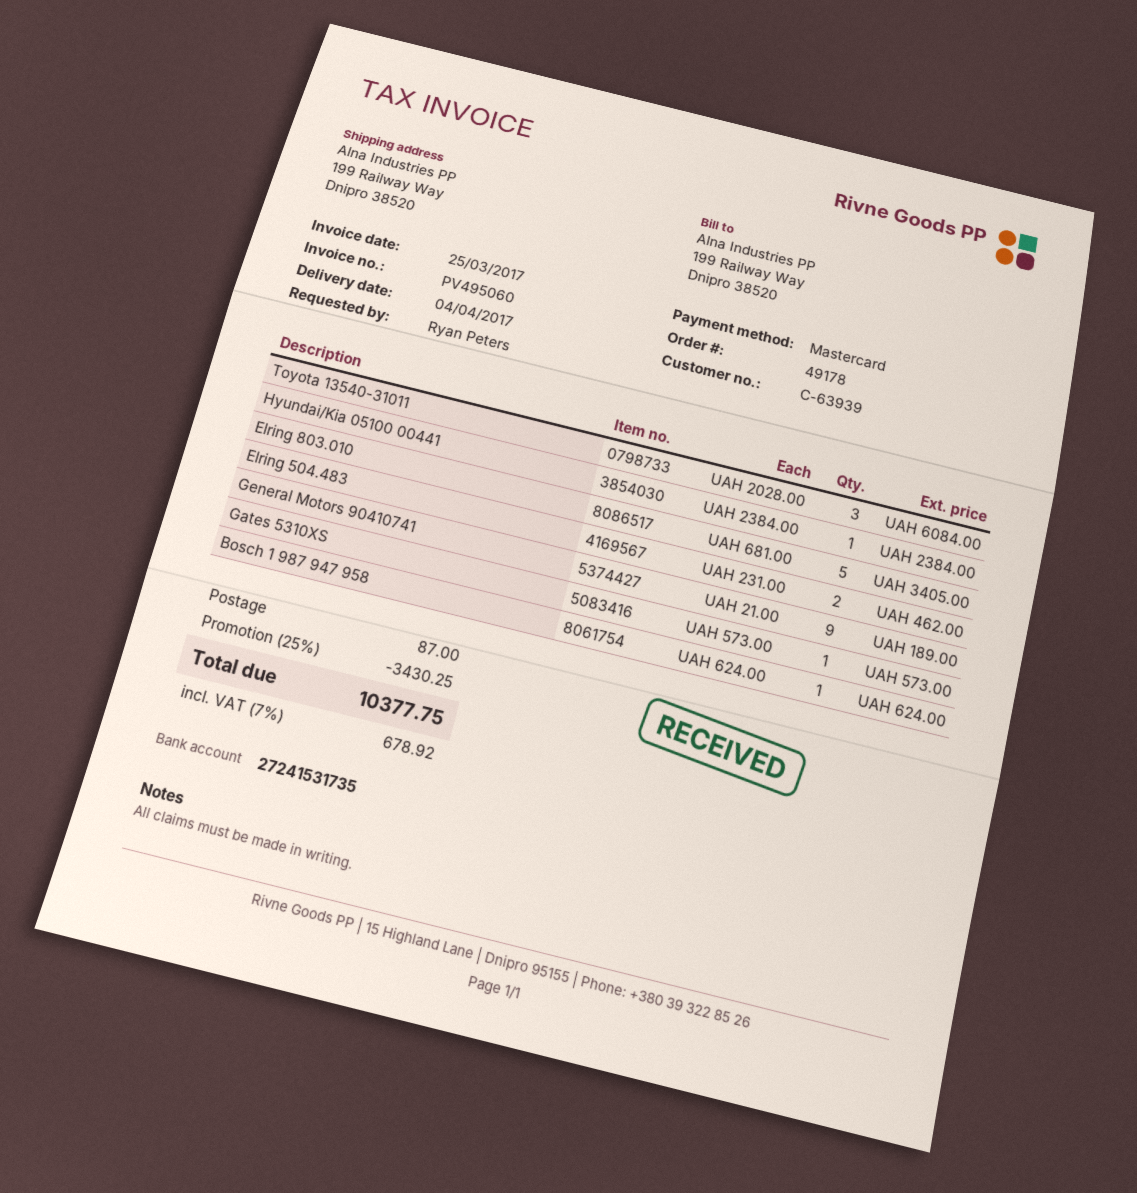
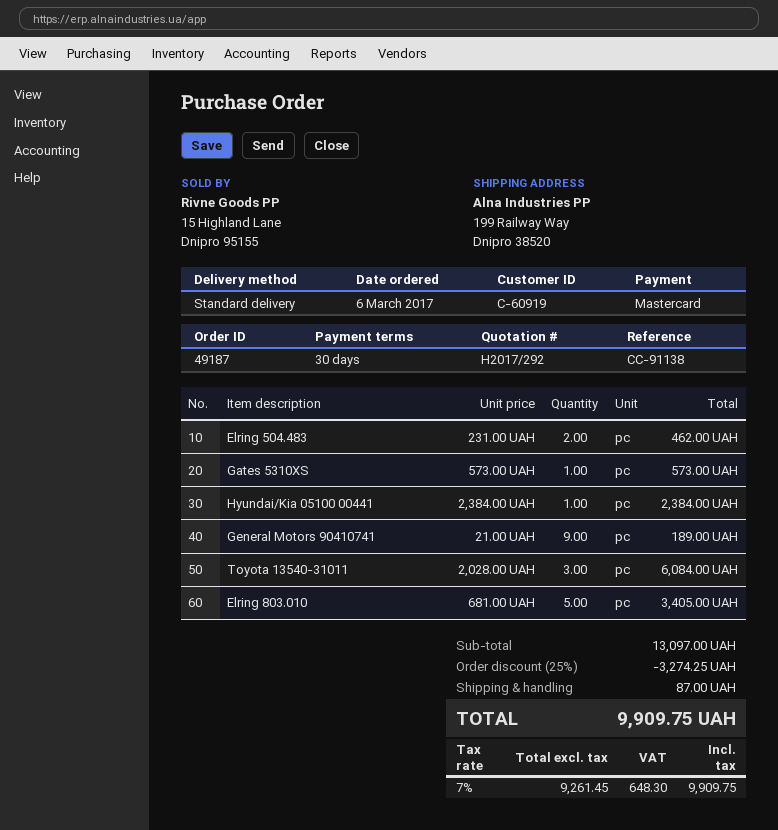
order number: 49178 -> 49187
customer number: C-63939 -> C-60919
Bosch 1 987 947 958: 1 x 624.00 = 624.00 -> none
discount: 25% = 3430.25 -> 25% = 3274.25
tax: 7% = 678.92 -> 7% = 648.30
total: 10377.75 -> 9909.75

